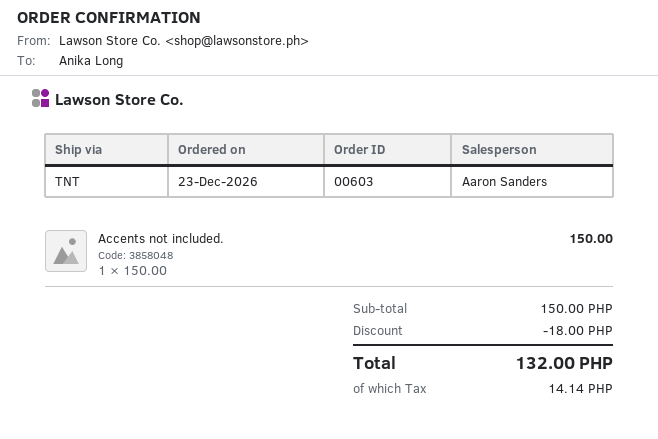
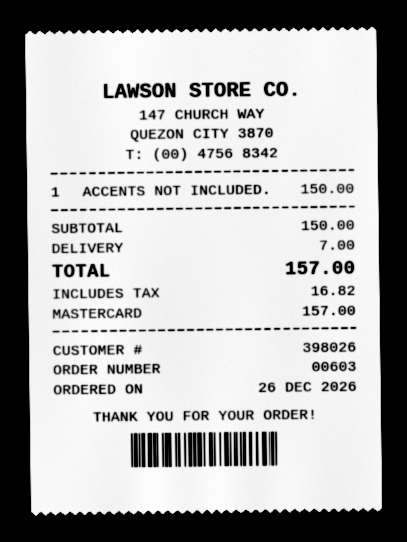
order date: 2026-12-23 -> 2026-12-26
discount: 18.00 -> none
shipping: none -> 7.00
tax: 14.14 -> 16.82
total: 132.00 -> 157.00

